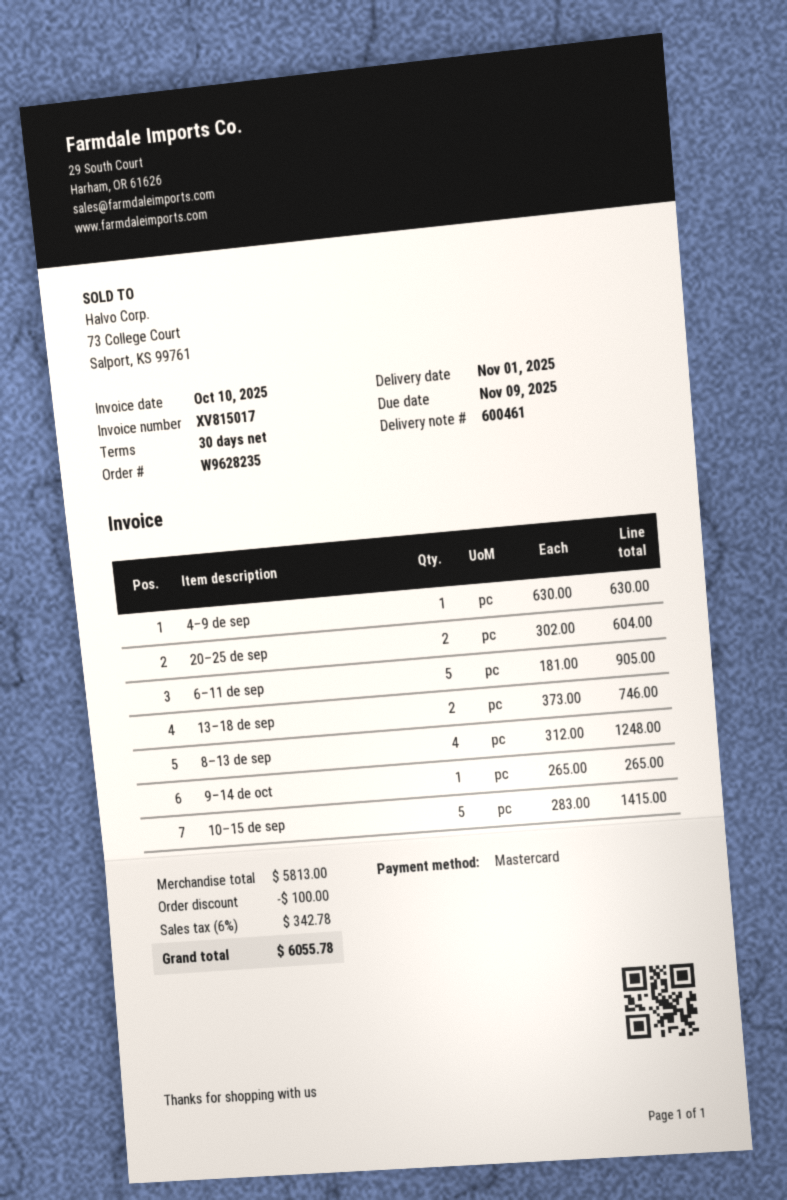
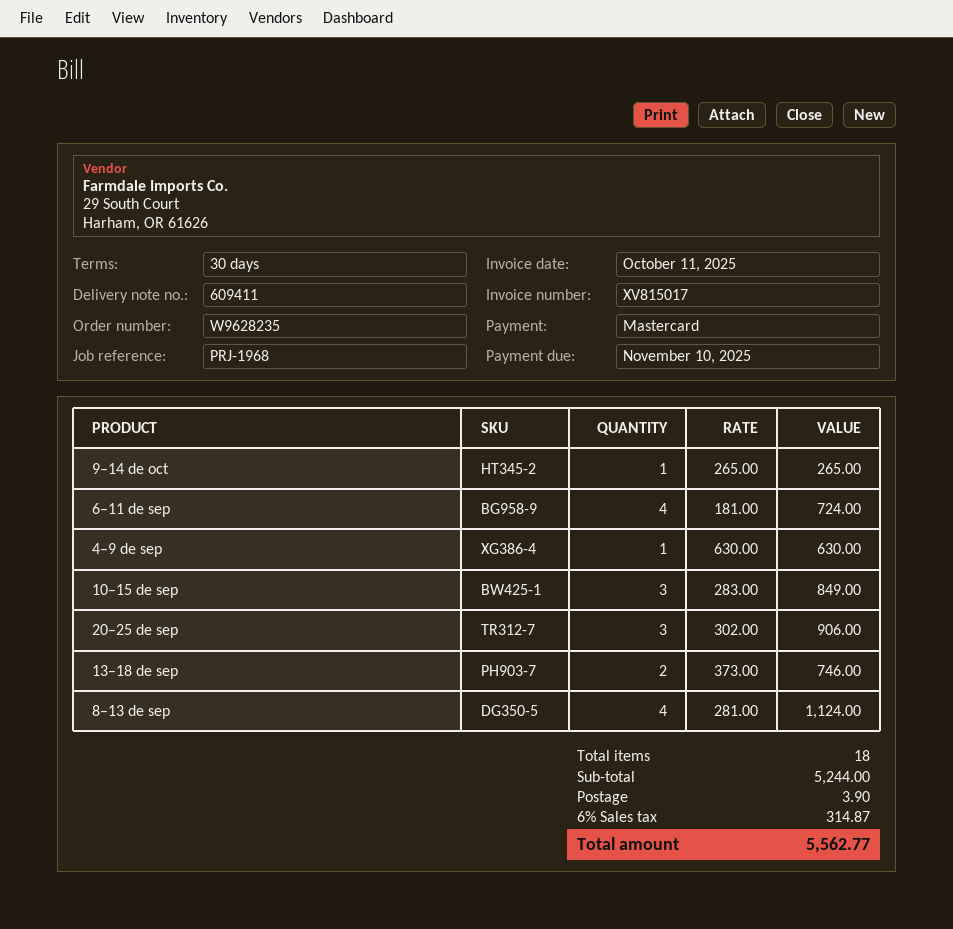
delivery note number: 600461 -> 609411
invoice date: 2025-10-10 -> 2025-10-11
due date: 2025-11-09 -> 2025-11-10
20–25 de sep: 2 x 302.00 = 604.00 -> 3 x 302.00 = 906.00
6–11 de sep: 5 x 181.00 = 905.00 -> 4 x 181.00 = 724.00
8–13 de sep: 4 x 312.00 = 1248.00 -> 4 x 281.00 = 1124.00
10–15 de sep: 5 x 283.00 = 1415.00 -> 3 x 283.00 = 849.00
subtotal: 5813.00 -> 5244.00
discount: 100.00 -> none
shipping: none -> 3.90
tax: 6% = 342.78 -> 6% = 314.87
total: 6055.78 -> 5562.77

